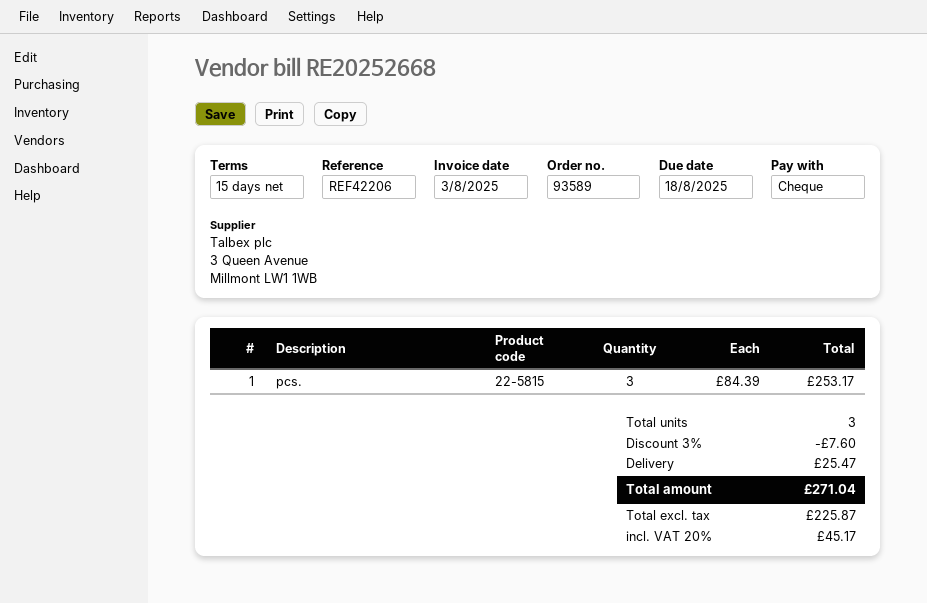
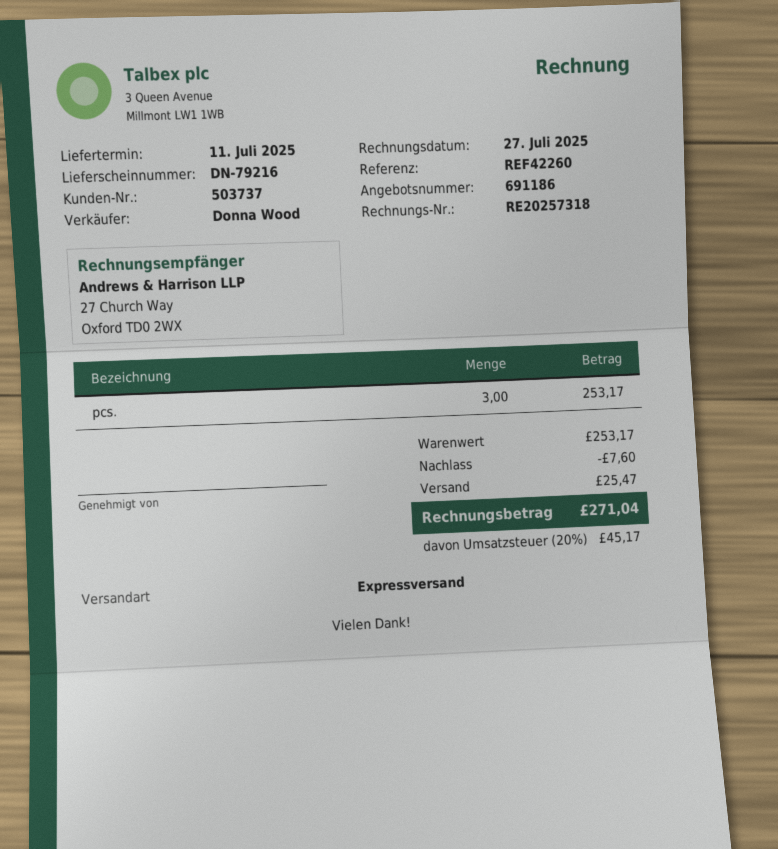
invoice number: RE20252668 -> RE20257318
invoice date: 2025-08-03 -> 2025-07-27
reference: REF42206 -> REF42260

